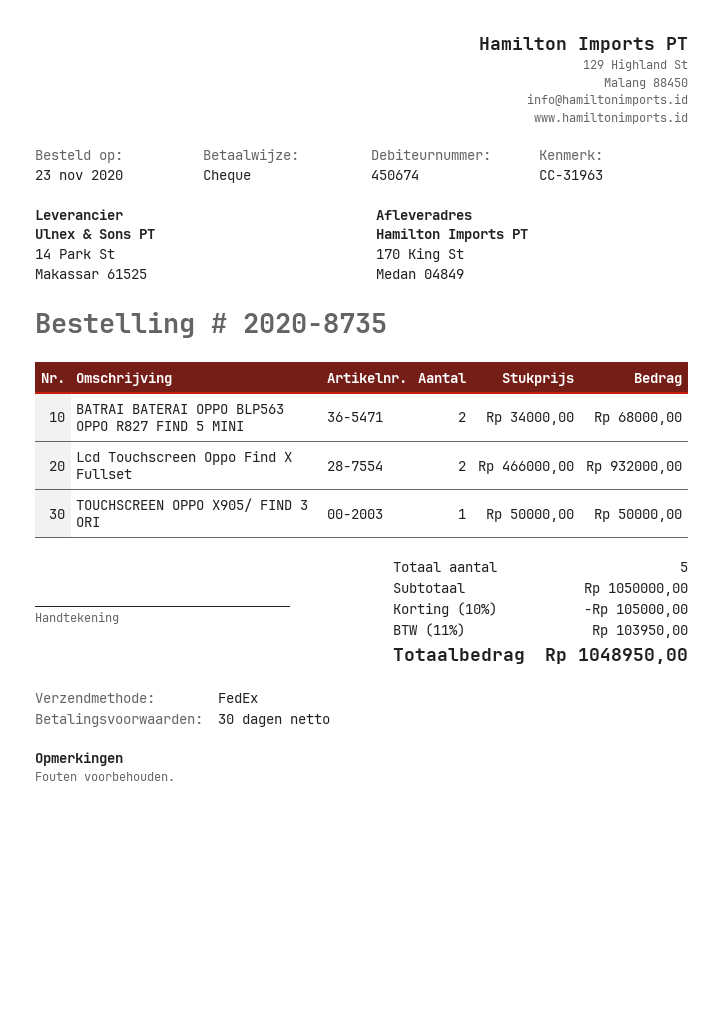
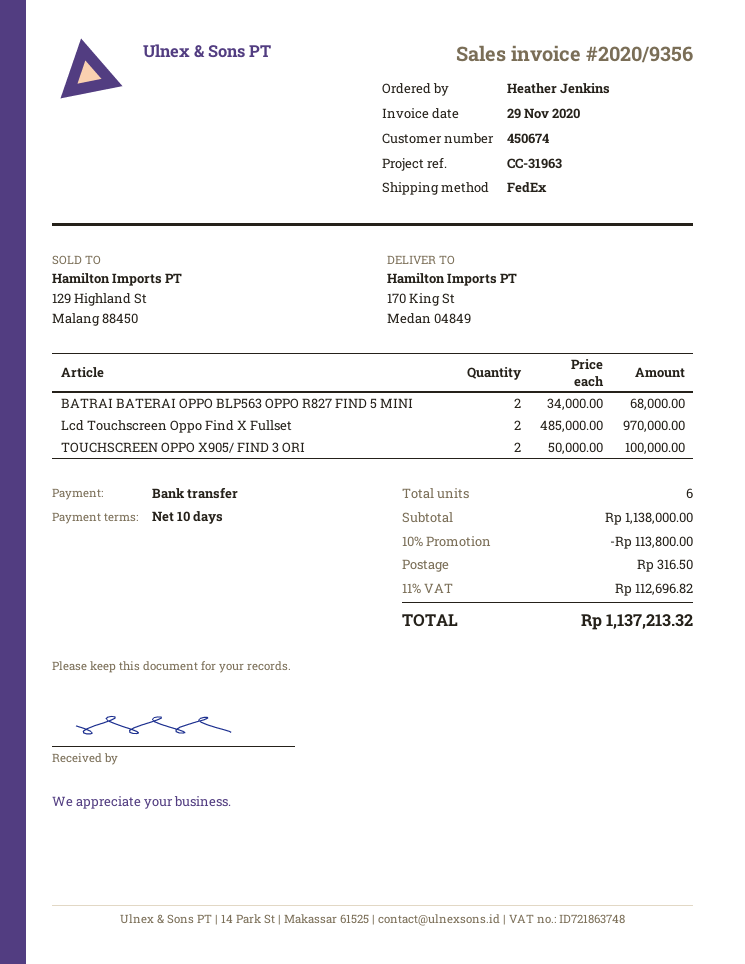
payment terms: 30 days -> 10 days
payment method: cheque -> bank transfer
Lcd Touchscreen Oppo Find X Fullset: 2 x 466000.00 = 932000.00 -> 2 x 485000.00 = 970000.00
TOUCHSCREEN OPPO X905/ FIND 3 ORI: 1 x 50000.00 = 50000.00 -> 2 x 50000.00 = 100000.00
total quantity: 5 -> 6
subtotal: 1050000.00 -> 1138000.00
discount: 10% = 105000.00 -> 10% = 113800.00
shipping: none -> 316.50
tax: 11% = 103950.00 -> 11% = 112696.82
total: 1048950.00 -> 1137213.32

